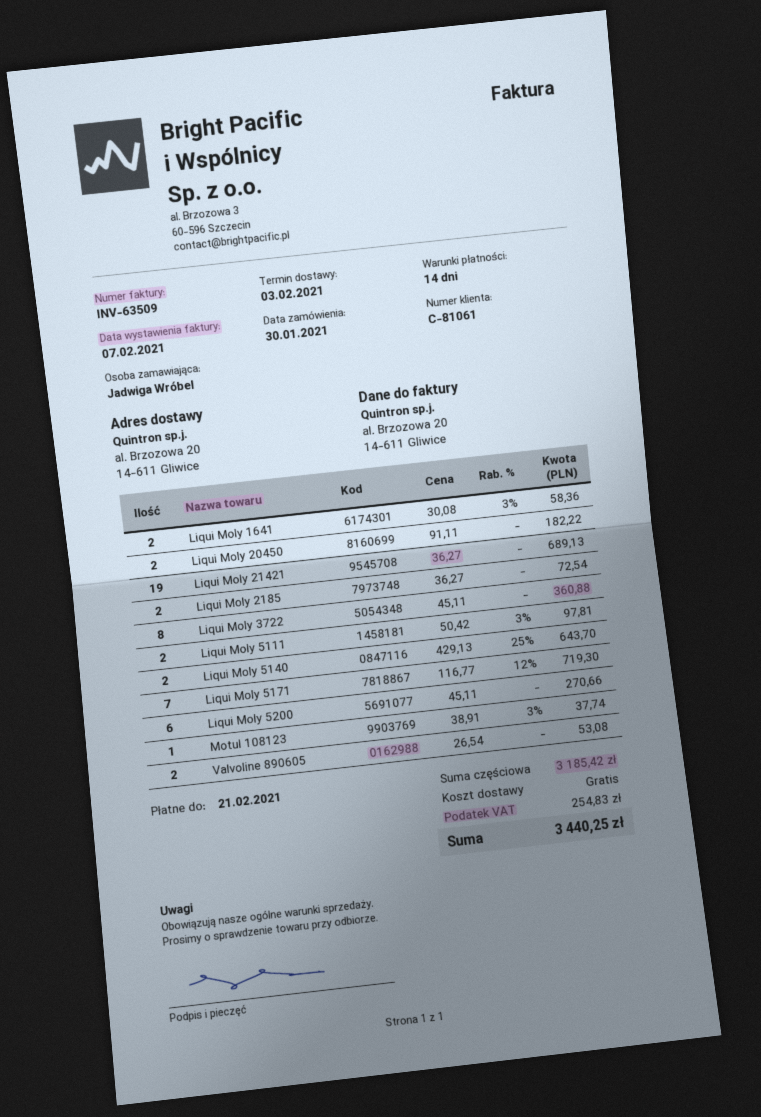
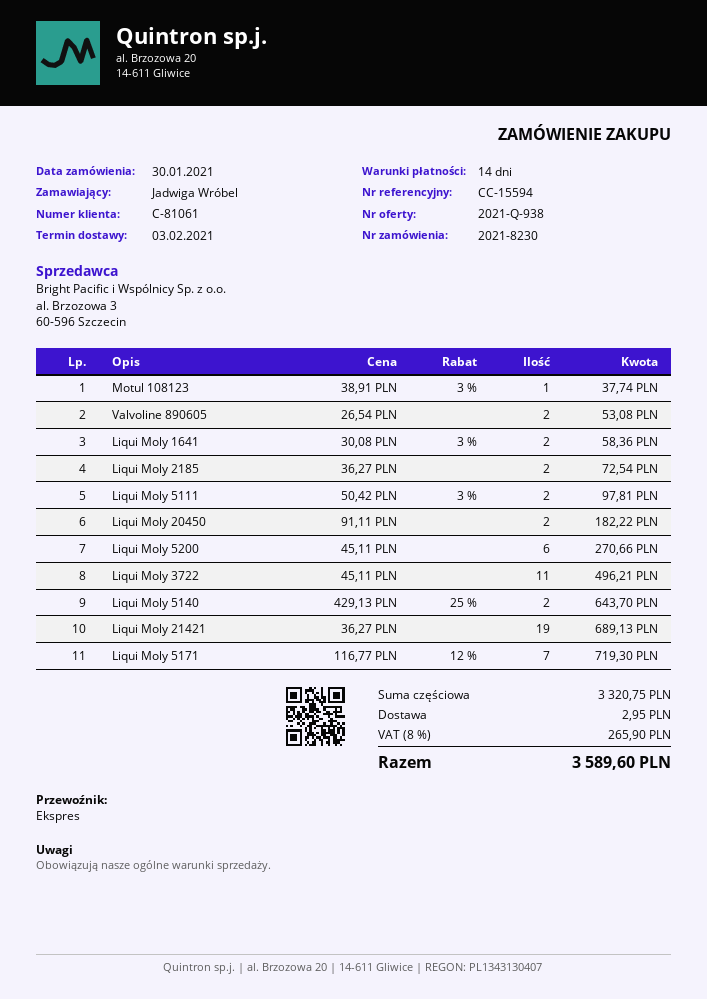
Liqui Moly 3722: 8 x 45.11 = 360.88 -> 11 x 45.11 = 496.21
subtotal: 3185.42 -> 3320.75
shipping: 0.00 -> 2.95
tax: 254.83 -> 265.90
total: 3440.25 -> 3589.60

